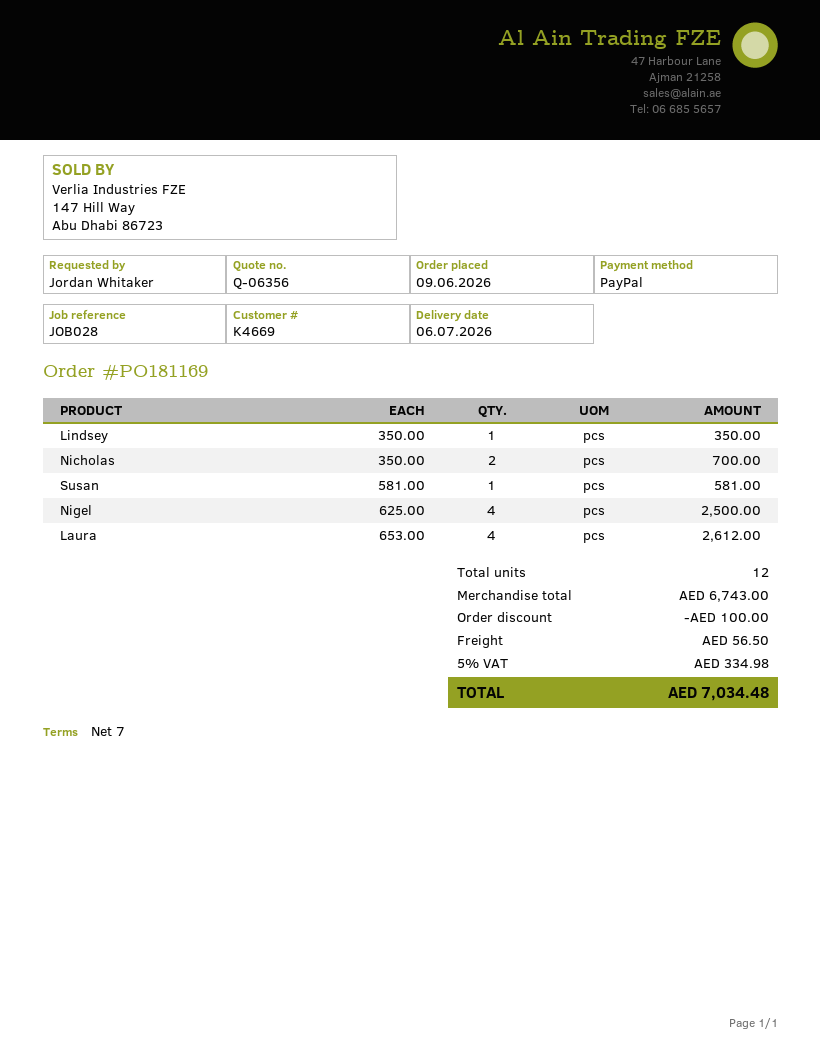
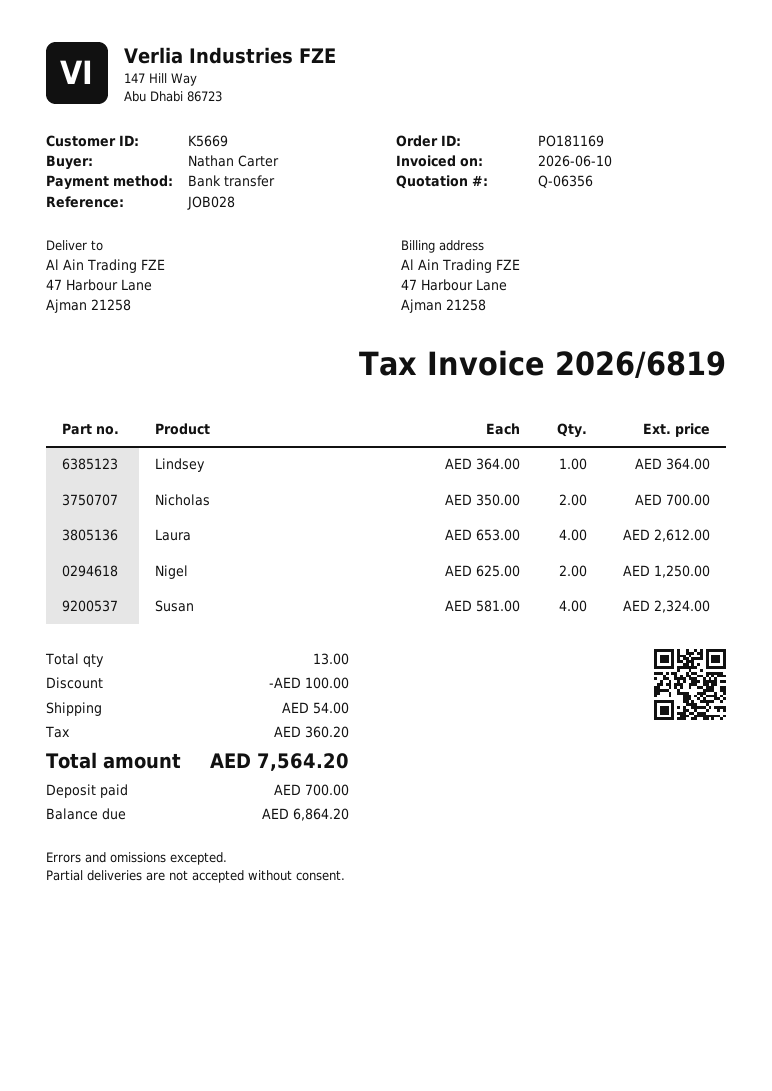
customer number: K4669 -> K5669
ordered by: Jordan Whitaker -> Nathan Carter
payment method: PayPal -> bank transfer
Lindsey: 1 x 350.00 = 350.00 -> 1 x 364.00 = 364.00
Susan: 1 x 581.00 = 581.00 -> 4 x 581.00 = 2324.00
Nigel: 4 x 625.00 = 2500.00 -> 2 x 625.00 = 1250.00
total quantity: 12 -> 13
shipping: 56.50 -> 54.00
tax: 334.98 -> 360.20
total: 7034.48 -> 7564.20

